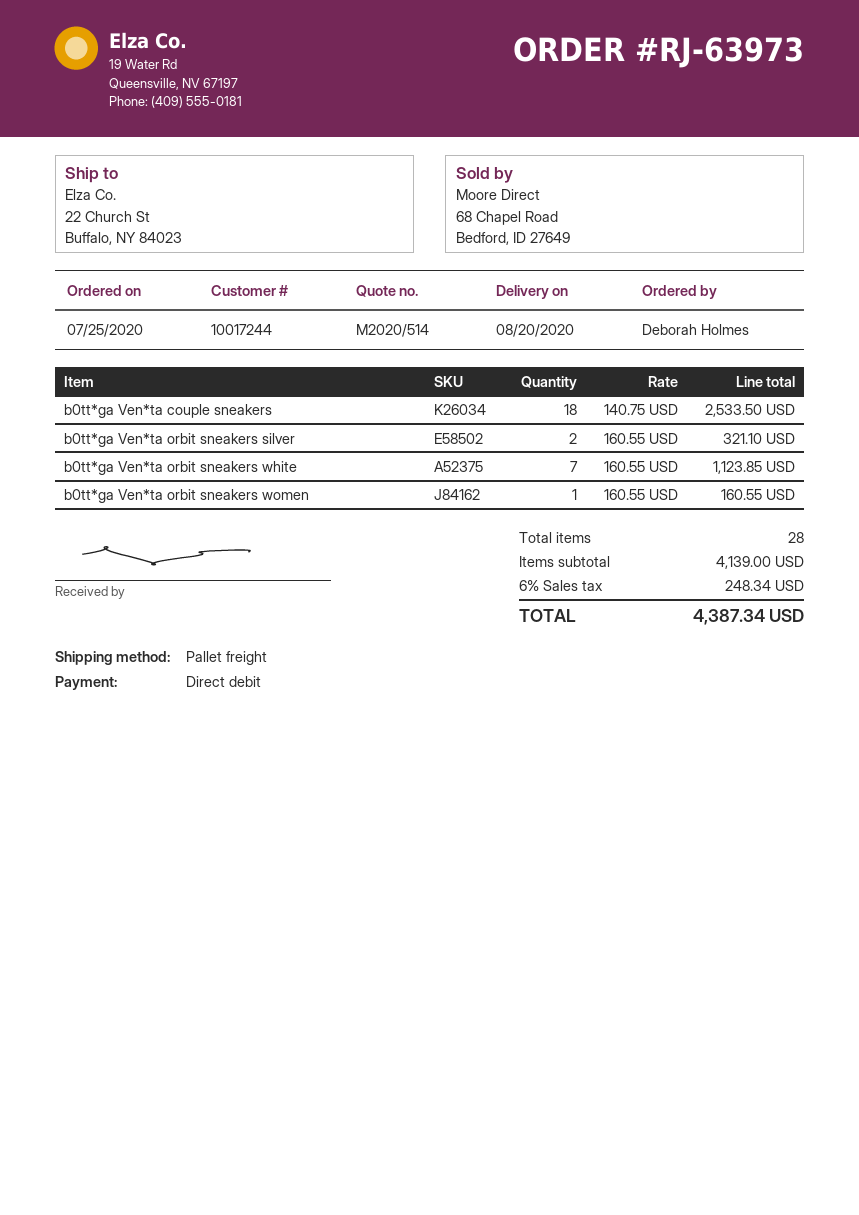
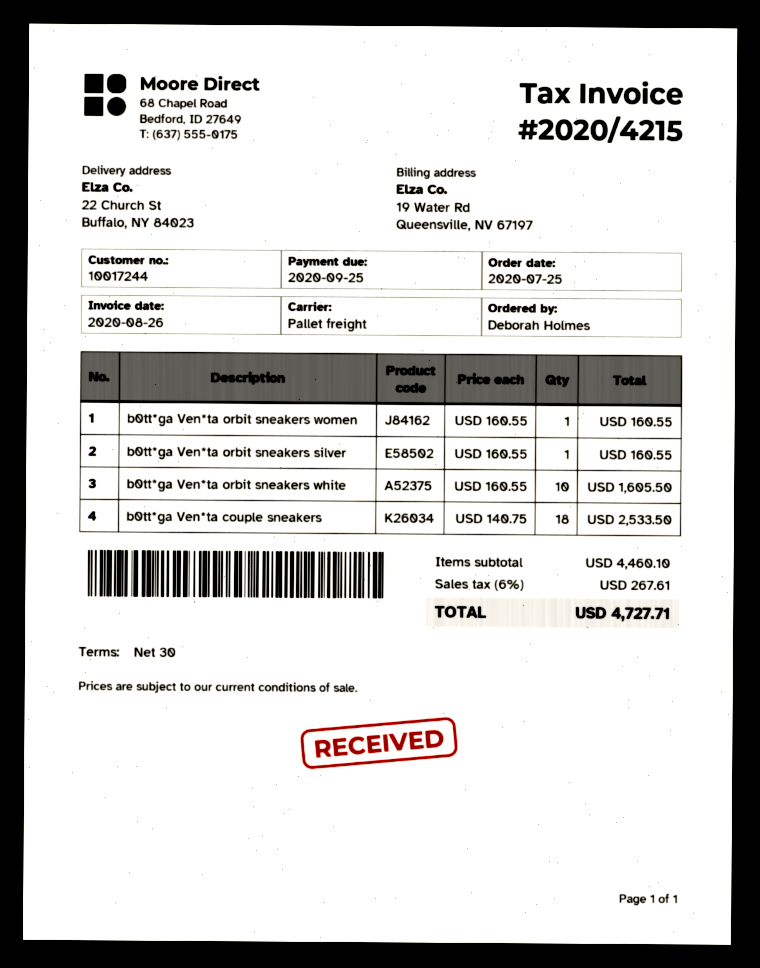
b0tt*ga Ven*ta orbit sneakers silver: 2 x 160.55 = 321.10 -> 1 x 160.55 = 160.55
b0tt*ga Ven*ta orbit sneakers white: 7 x 160.55 = 1123.85 -> 10 x 160.55 = 1605.50
subtotal: 4139.00 -> 4460.10
tax: 6% = 248.34 -> 6% = 267.61
total: 4387.34 -> 4727.71

